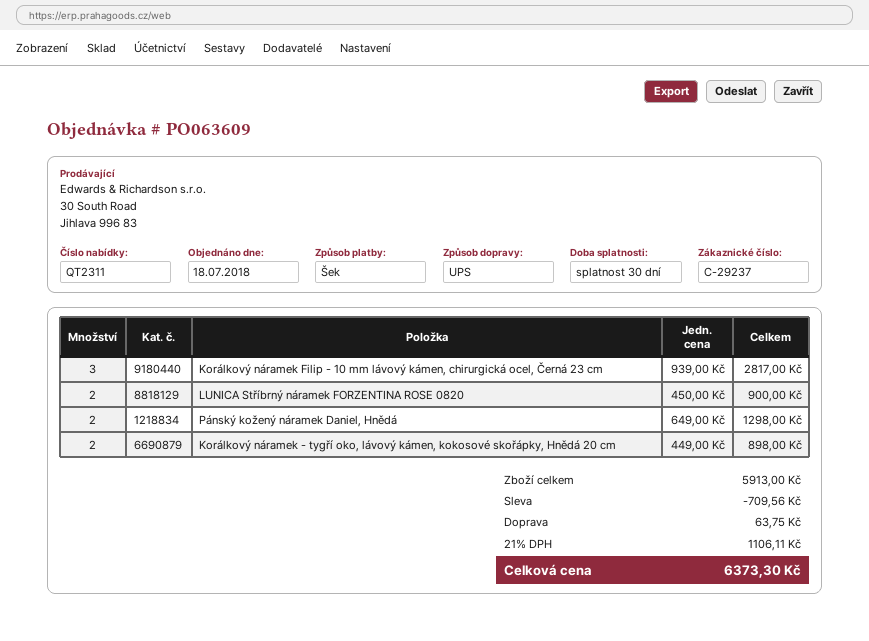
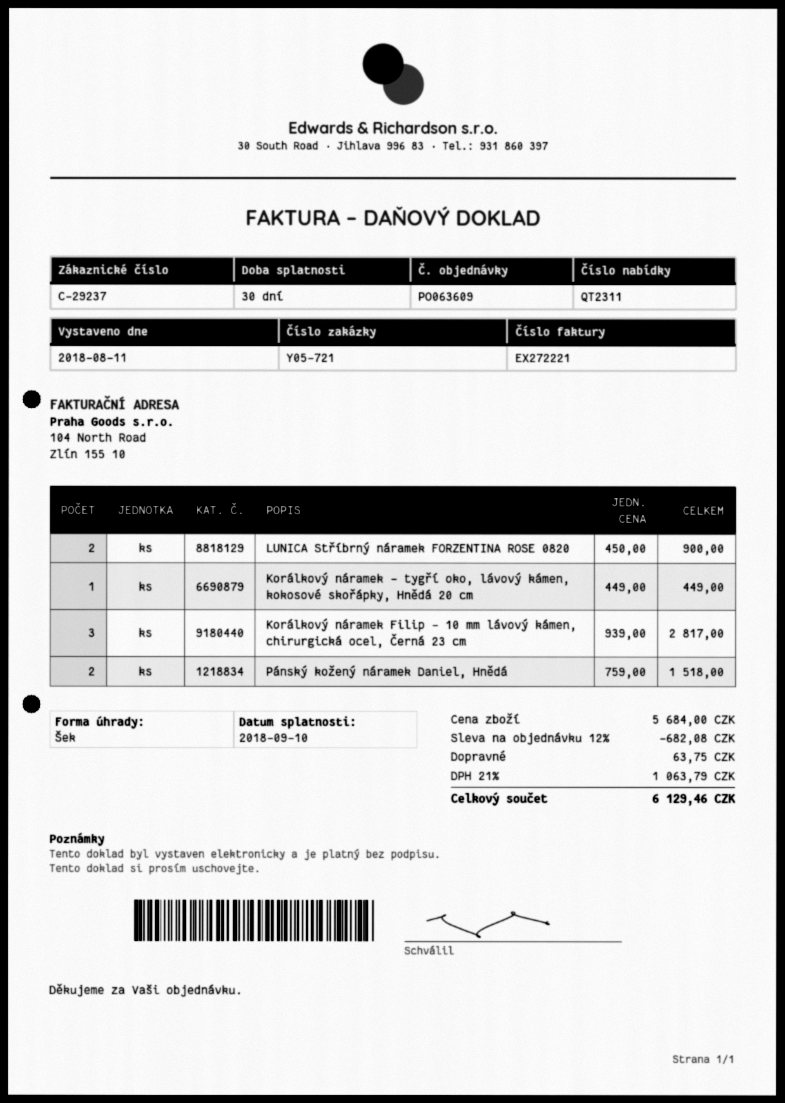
Pánský kožený náramek Daniel, Hnědá: 2 x 649.00 = 1298.00 -> 2 x 759.00 = 1518.00
Korálkový náramek - tygří oko, lávový kámen, kokosové skořápky, Hnědá 20 cm: 2 x 449.00 = 898.00 -> 1 x 449.00 = 449.00
subtotal: 5913.00 -> 5684.00
discount: 709.56 -> 682.08
tax: 21% = 1106.11 -> 21% = 1063.79
total: 6373.30 -> 6129.46

